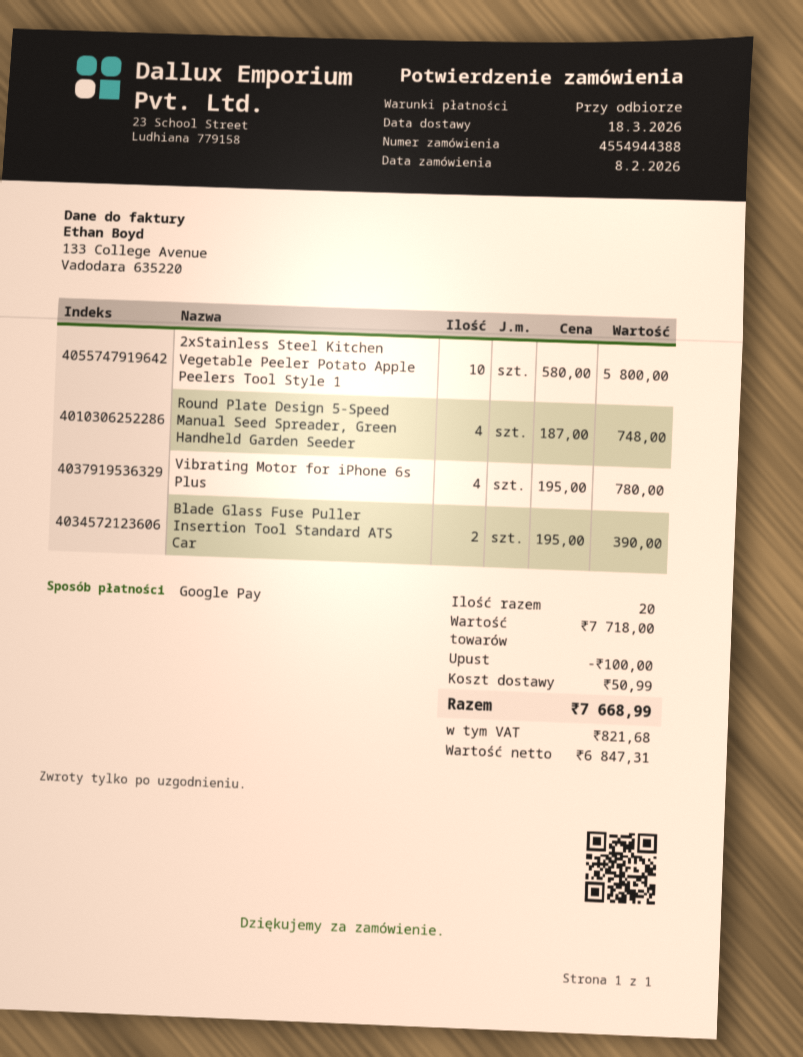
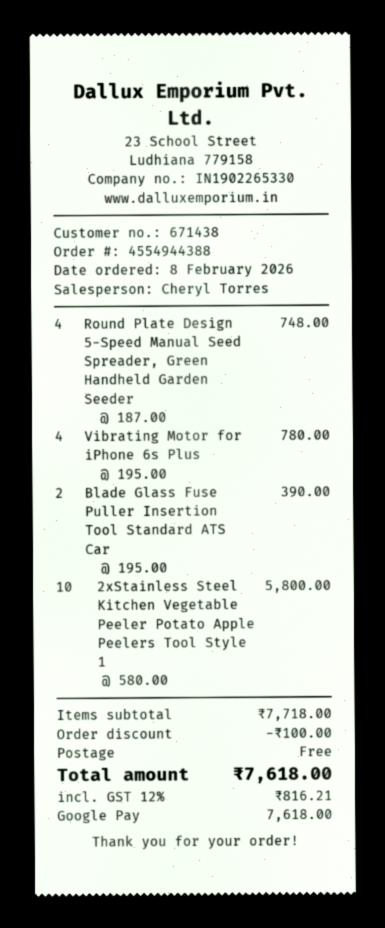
shipping: 50.99 -> 0.00
tax: 821.68 -> 816.21
total: 7668.99 -> 7618.00

